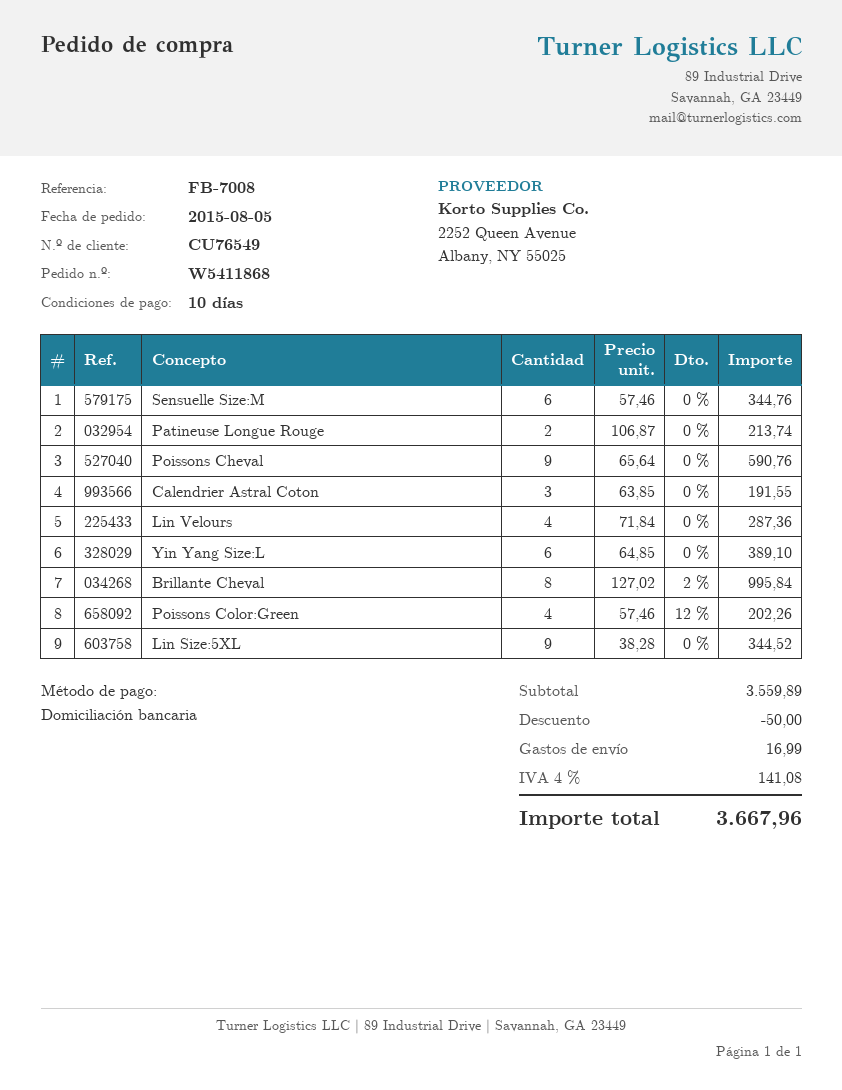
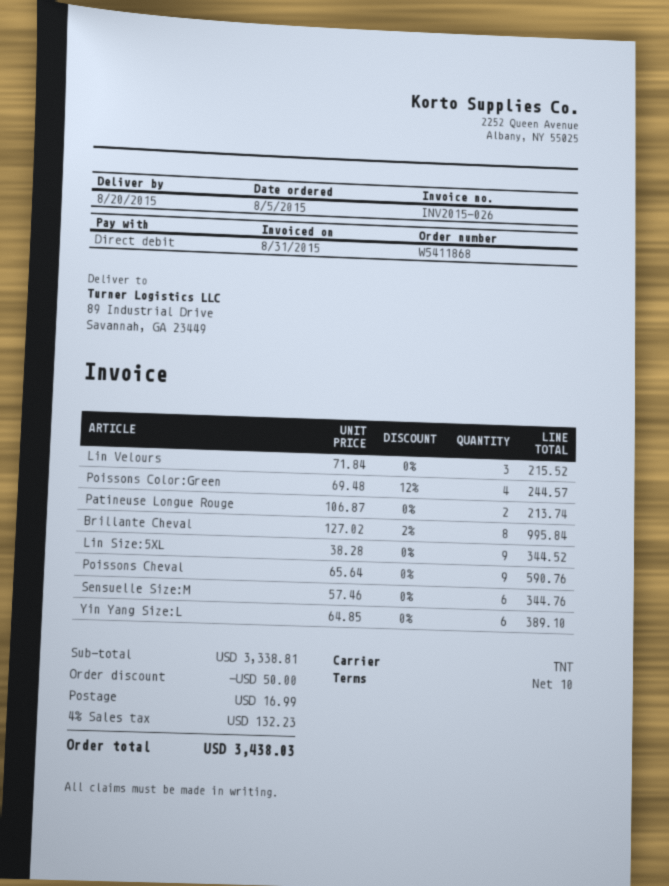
Calendrier Astral Coton: 3 x 63.85 = 191.55 -> none
Lin Velours: 4 x 71.84 = 287.36 -> 3 x 71.84 = 215.52
Poissons Color:Green: 4 x 57.46 - 12% = 202.26 -> 4 x 69.48 - 12% = 244.57
subtotal: 3559.89 -> 3338.81
tax: 4% = 141.08 -> 4% = 132.23
total: 3667.96 -> 3438.03

